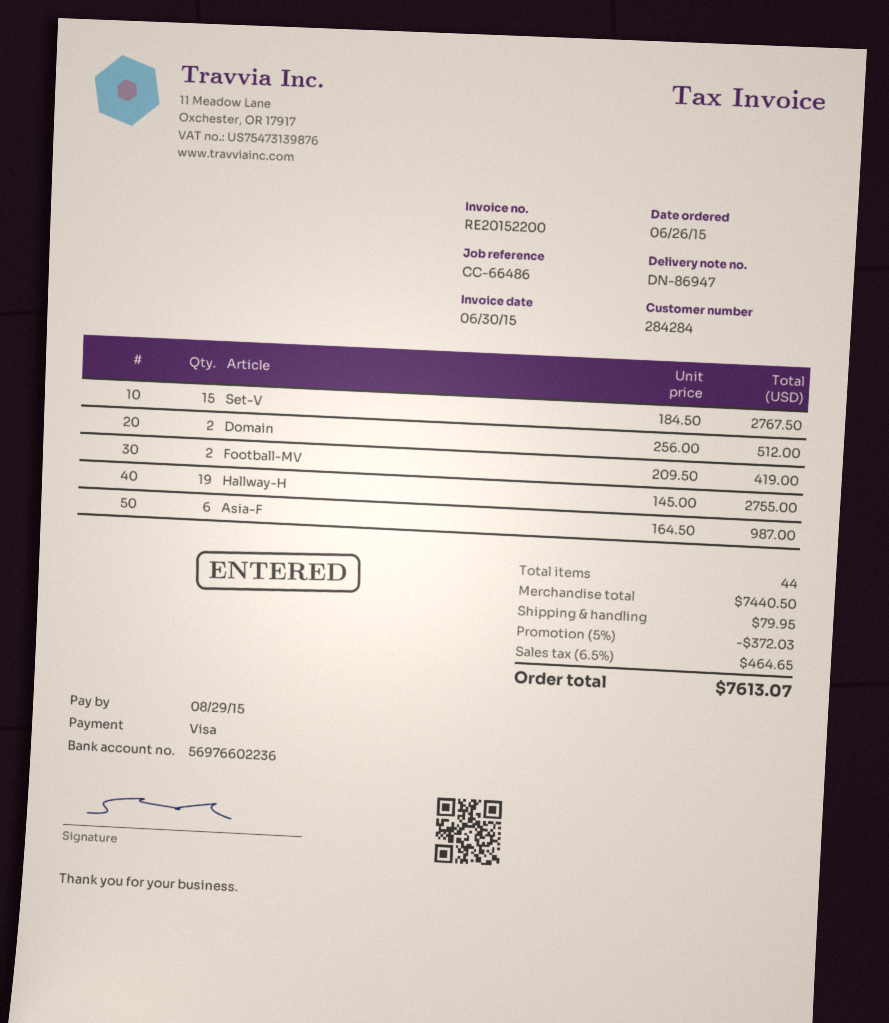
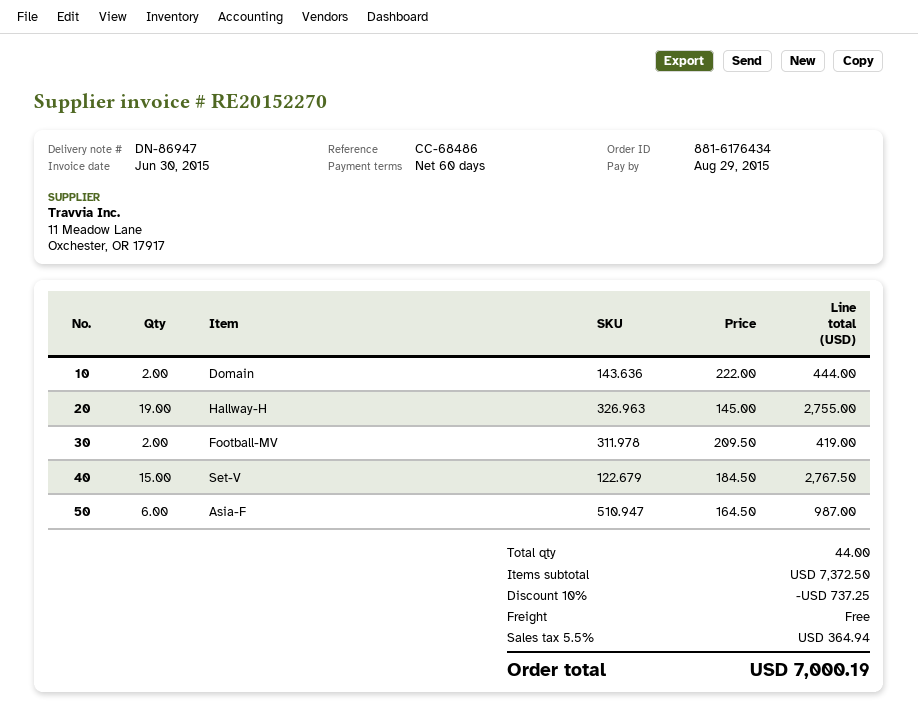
invoice number: RE20152200 -> RE20152270
reference: CC-66486 -> CC-68486
Domain: 2 x 256.00 = 512.00 -> 2 x 222.00 = 444.00
subtotal: 7440.50 -> 7372.50
discount: 5% = 372.03 -> 10% = 737.25
shipping: 79.95 -> 0.00
tax: 6.5% = 464.65 -> 5.5% = 364.94
total: 7613.07 -> 7000.19

